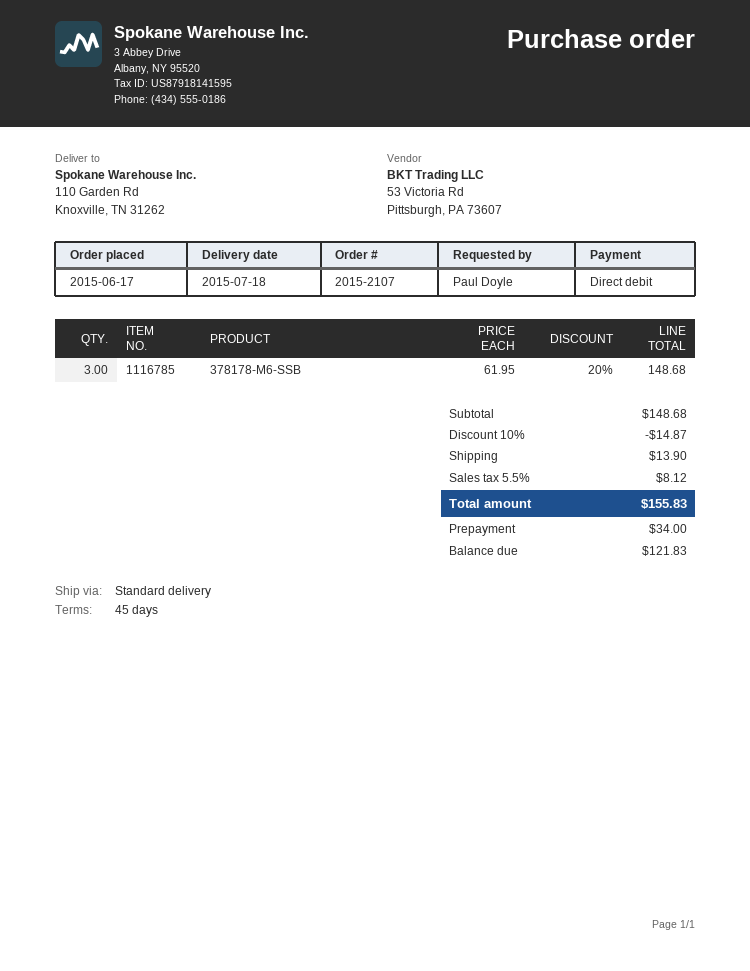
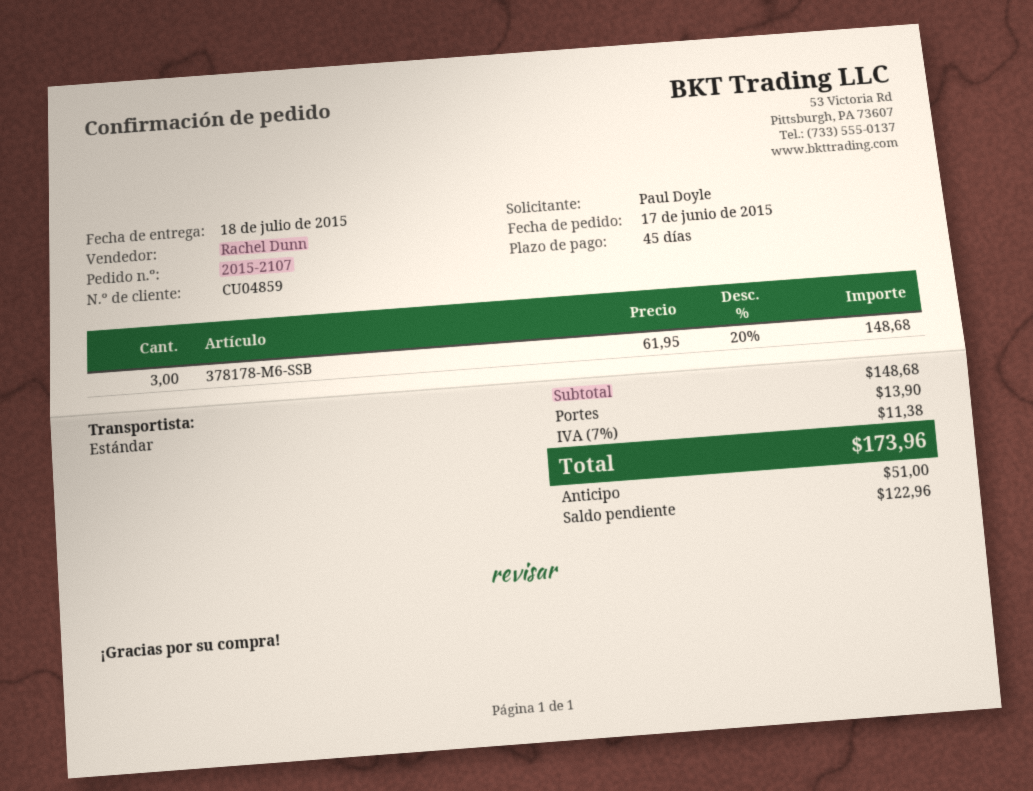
discount: 10% = 14.87 -> none
tax: 5.5% = 8.12 -> 7% = 11.38
total: 155.83 -> 173.96
deposit: 34.00 -> 51.00
balance: 121.83 -> 122.96

